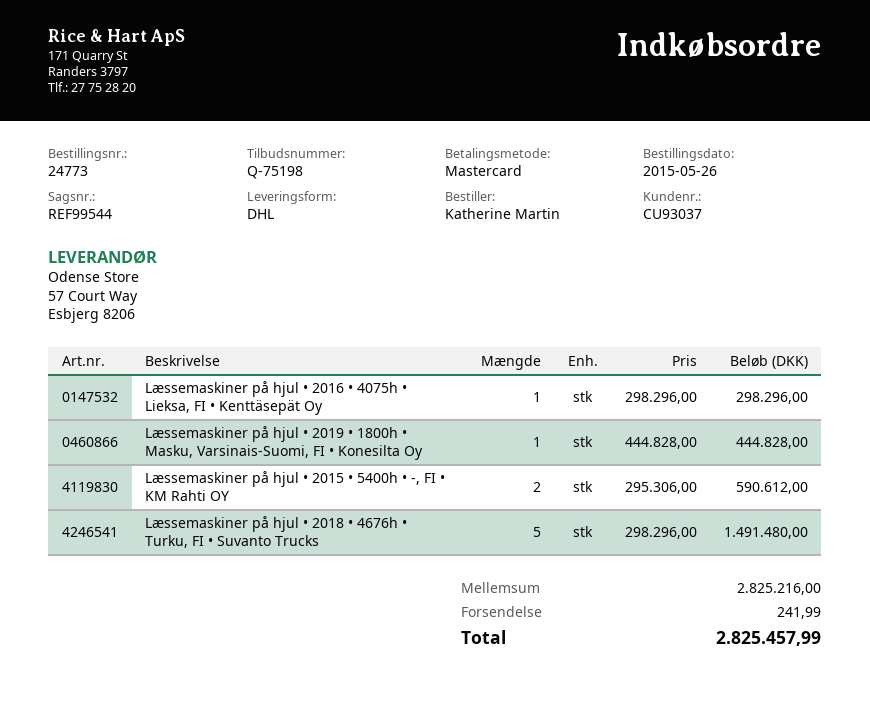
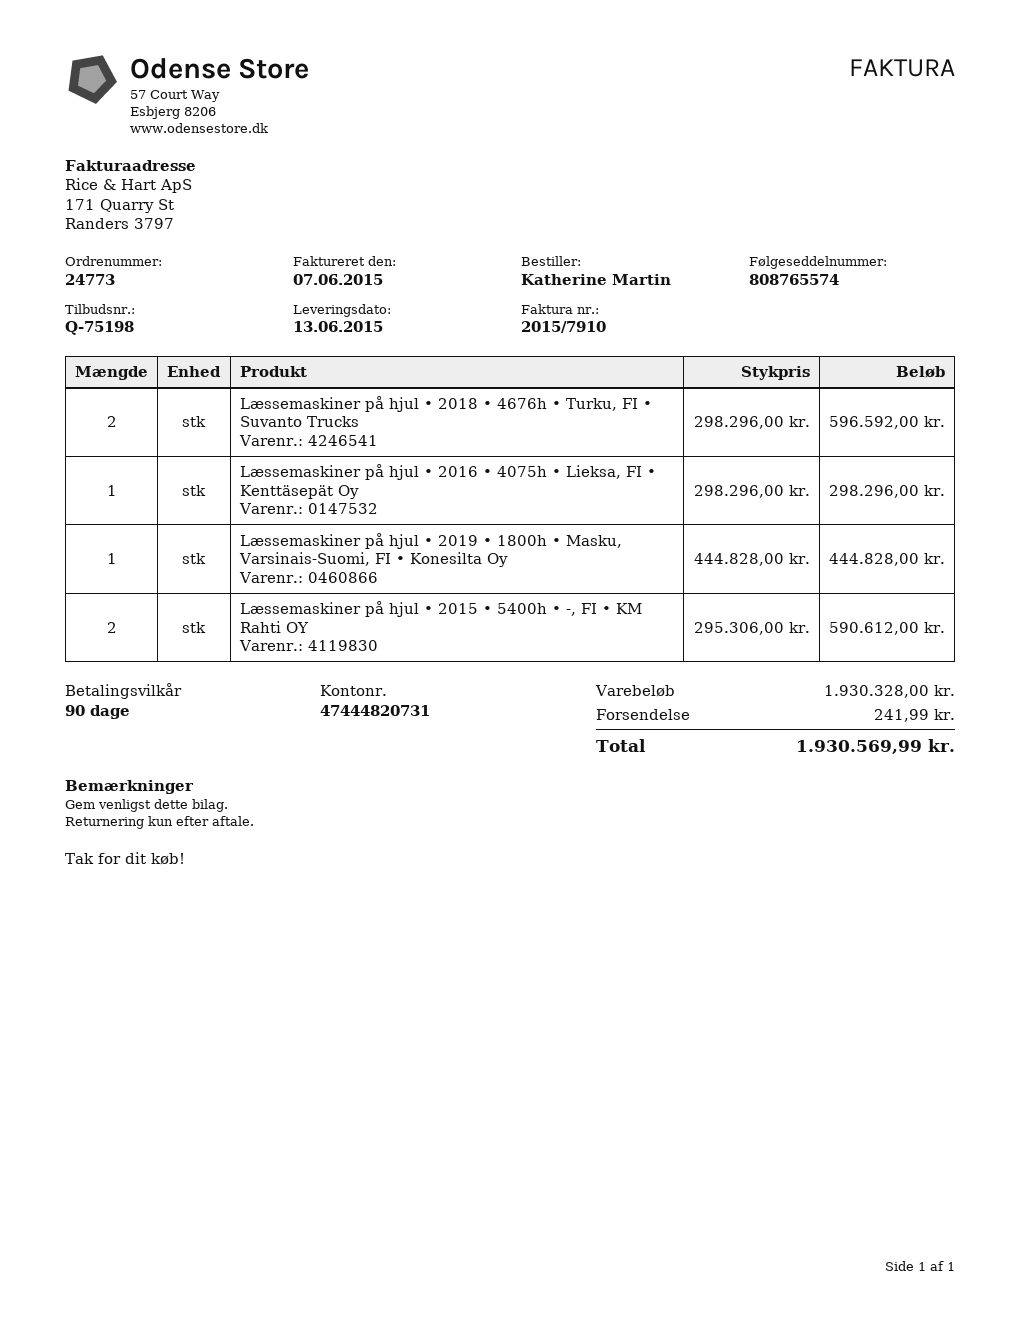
Læssemaskiner på hjul • 2018 • 4676h • Turku, FI • Suvanto Trucks: 5 x 298296.00 = 1491480.00 -> 2 x 298296.00 = 596592.00
subtotal: 2825216.00 -> 1930328.00
total: 2825457.99 -> 1930569.99

